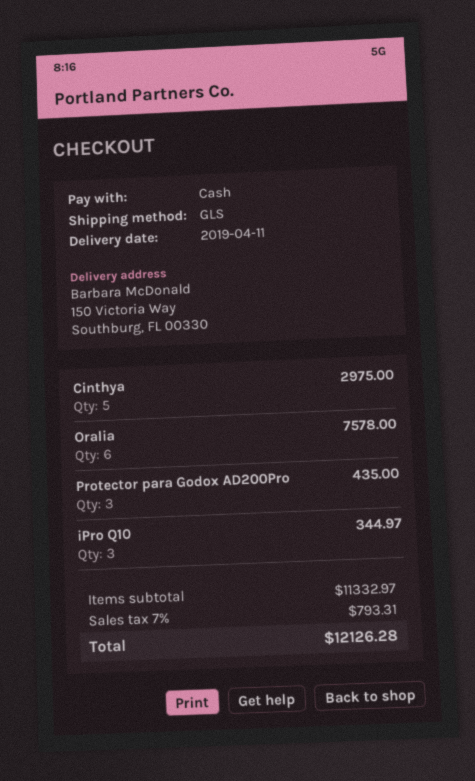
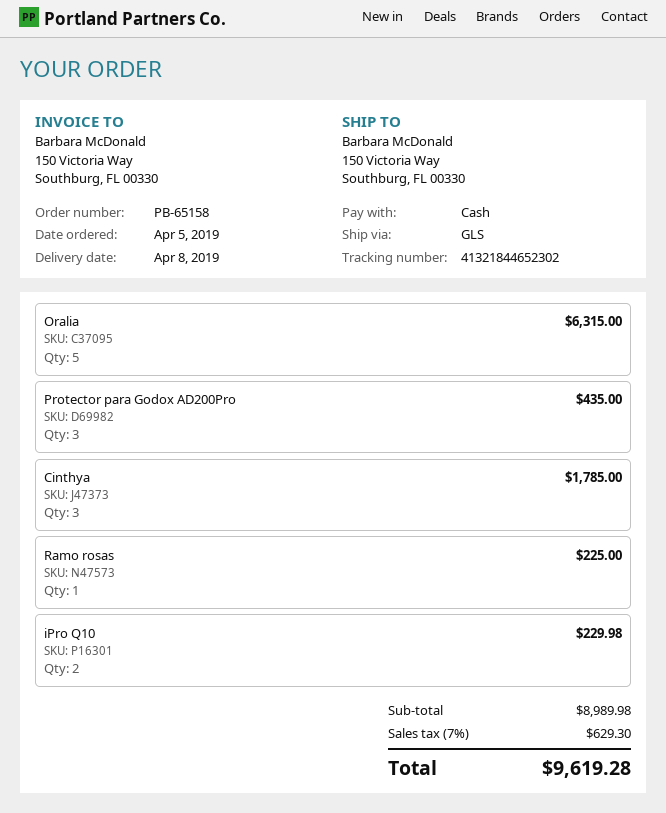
delivery date: 2019-04-11 -> 2019-04-08
Cinthya: 5 for 2975.00 -> 3 for 1785.00
Oralia: 6 for 7578.00 -> 5 for 6315.00
iPro Q10: 3 for 344.97 -> 2 for 229.98
Ramo rosas: none -> 1 for 225.00
subtotal: 11332.97 -> 8989.98
tax: 7% = 793.31 -> 7% = 629.30
total: 12126.28 -> 9619.28

